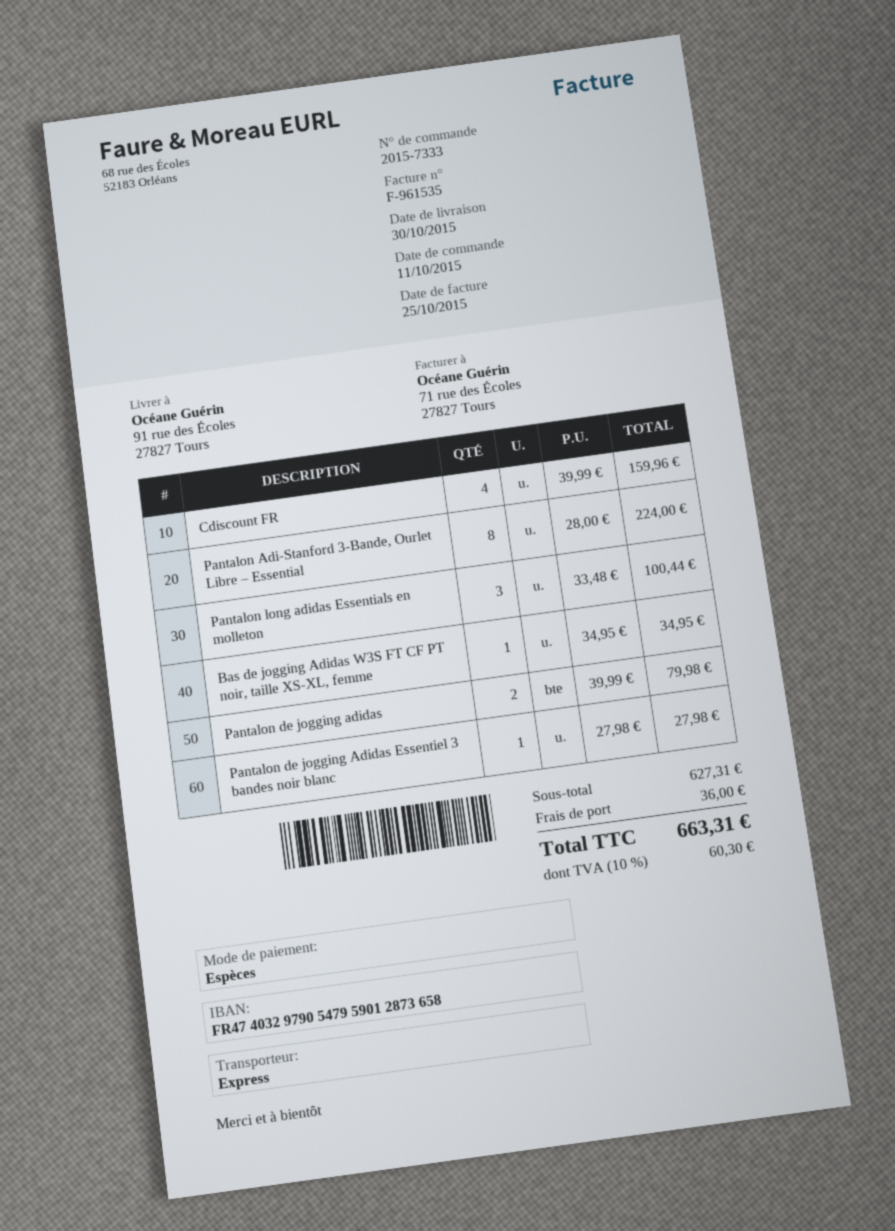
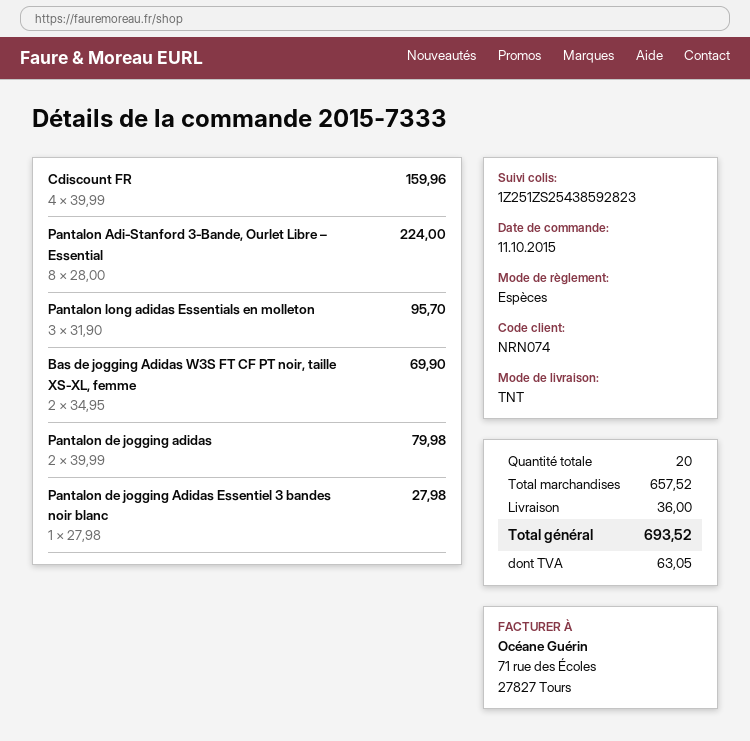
shipping method: express -> TNT
Pantalon long adidas Essentials en molleton: 3 x 33.48 = 100.44 -> 3 x 31.90 = 95.70
Bas de jogging Adidas W3S FT CF PT noir, taille XS‑XL, femme: 1 x 34.95 = 34.95 -> 2 x 34.95 = 69.90
subtotal: 627.31 -> 657.52
tax: 60.30 -> 63.05
total: 663.31 -> 693.52

